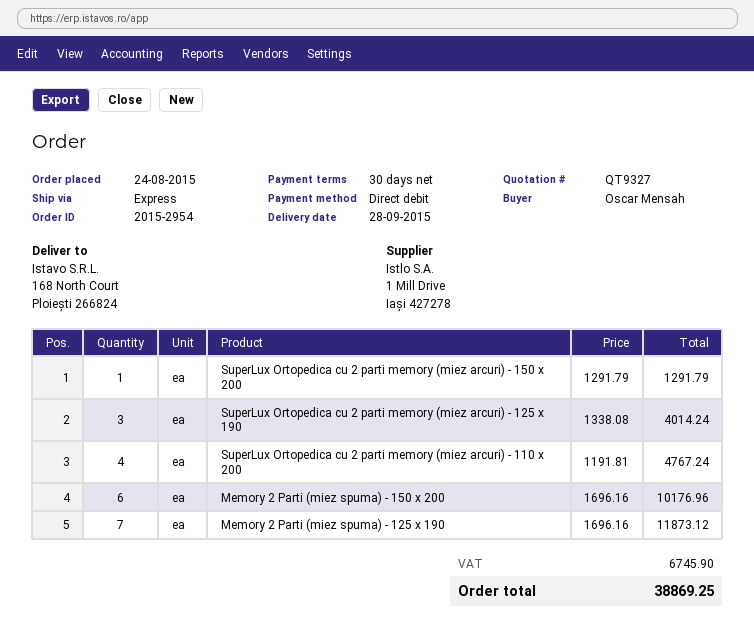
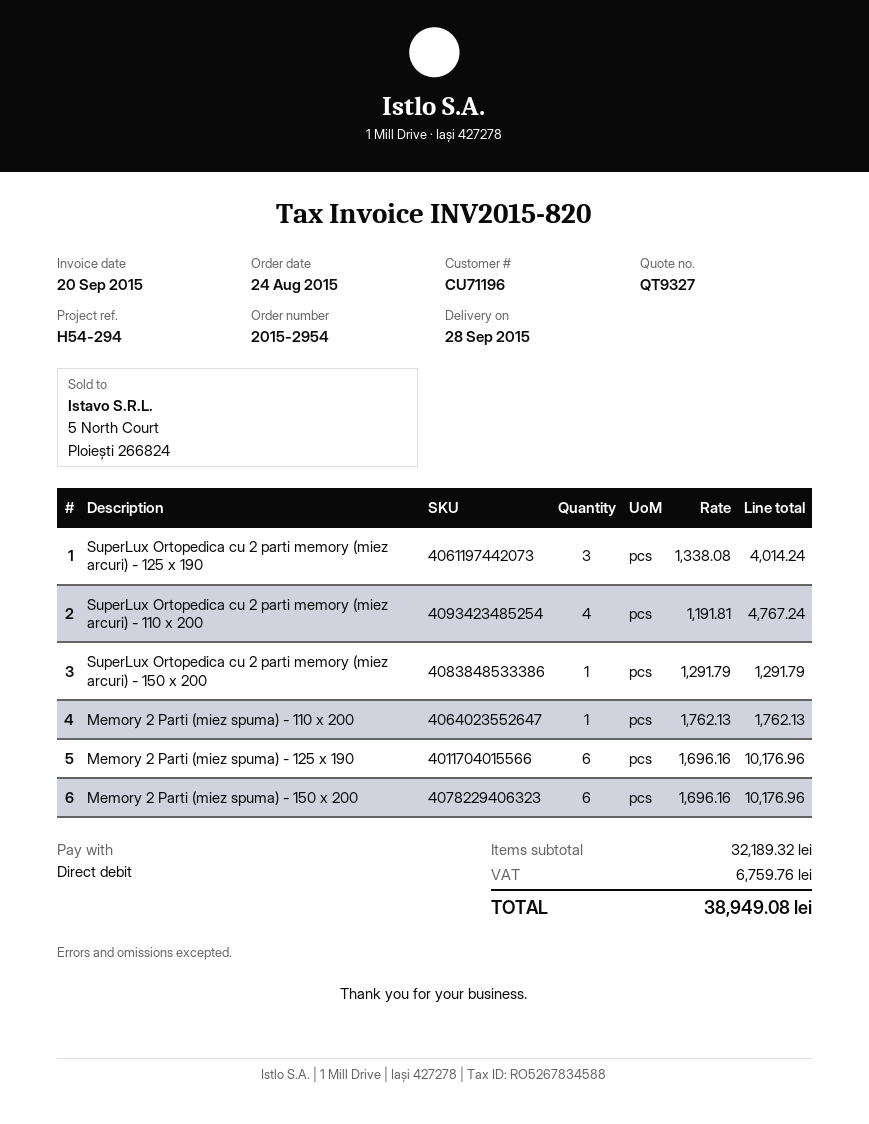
Memory 2 Parti (miez spuma) - 125 x 190: 7 x 1696.16 = 11873.12 -> 6 x 1696.16 = 10176.96
Memory 2 Parti (miez spuma) - 110 x 200: none -> 1 x 1762.13 = 1762.13
tax: 6745.90 -> 6759.76
total: 38869.25 -> 38949.08

